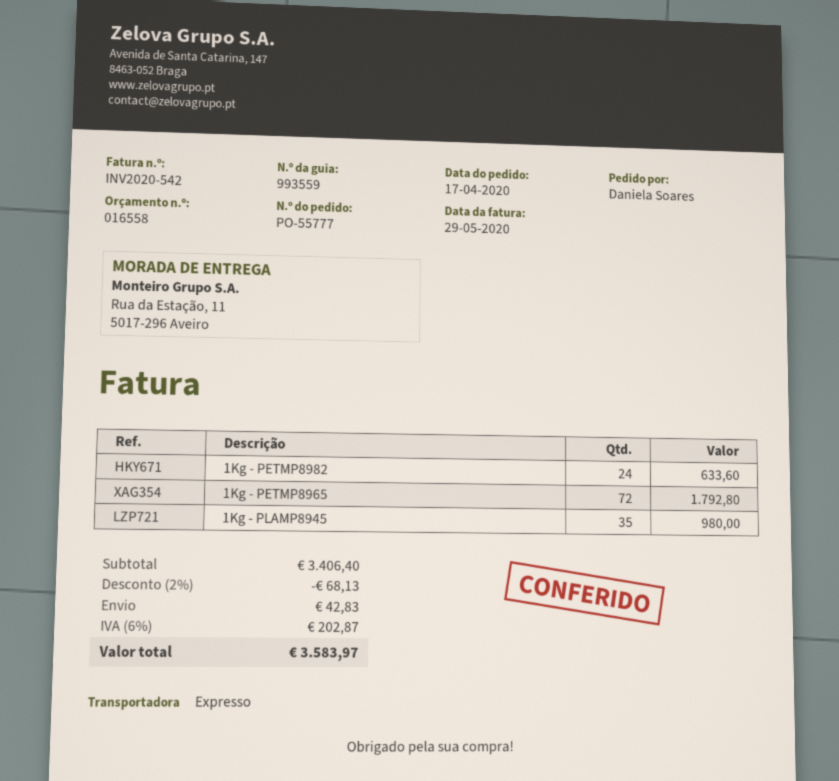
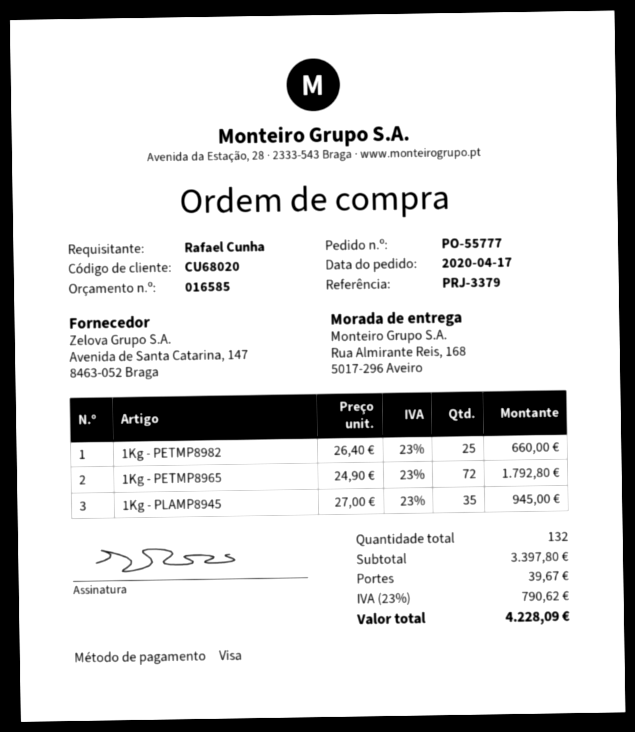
quote number: 016558 -> 016585
ordered by: Daniela Soares -> Rafael Cunha
ship to: Rua da Estação, 11, 5017-296 Aveiro -> Rua Almirante Reis, 168, 5017-296 Aveiro
1Kg - PETMP8982: 24 for 633.60 -> 25 for 660.00
1Kg - PLAMP8945: 35 for 980.00 -> 35 for 945.00
subtotal: 3406.40 -> 3397.80
discount: 2% = 68.13 -> none
shipping: 42.83 -> 39.67
tax: 6% = 202.87 -> 23% = 790.62
total: 3583.97 -> 4228.09

